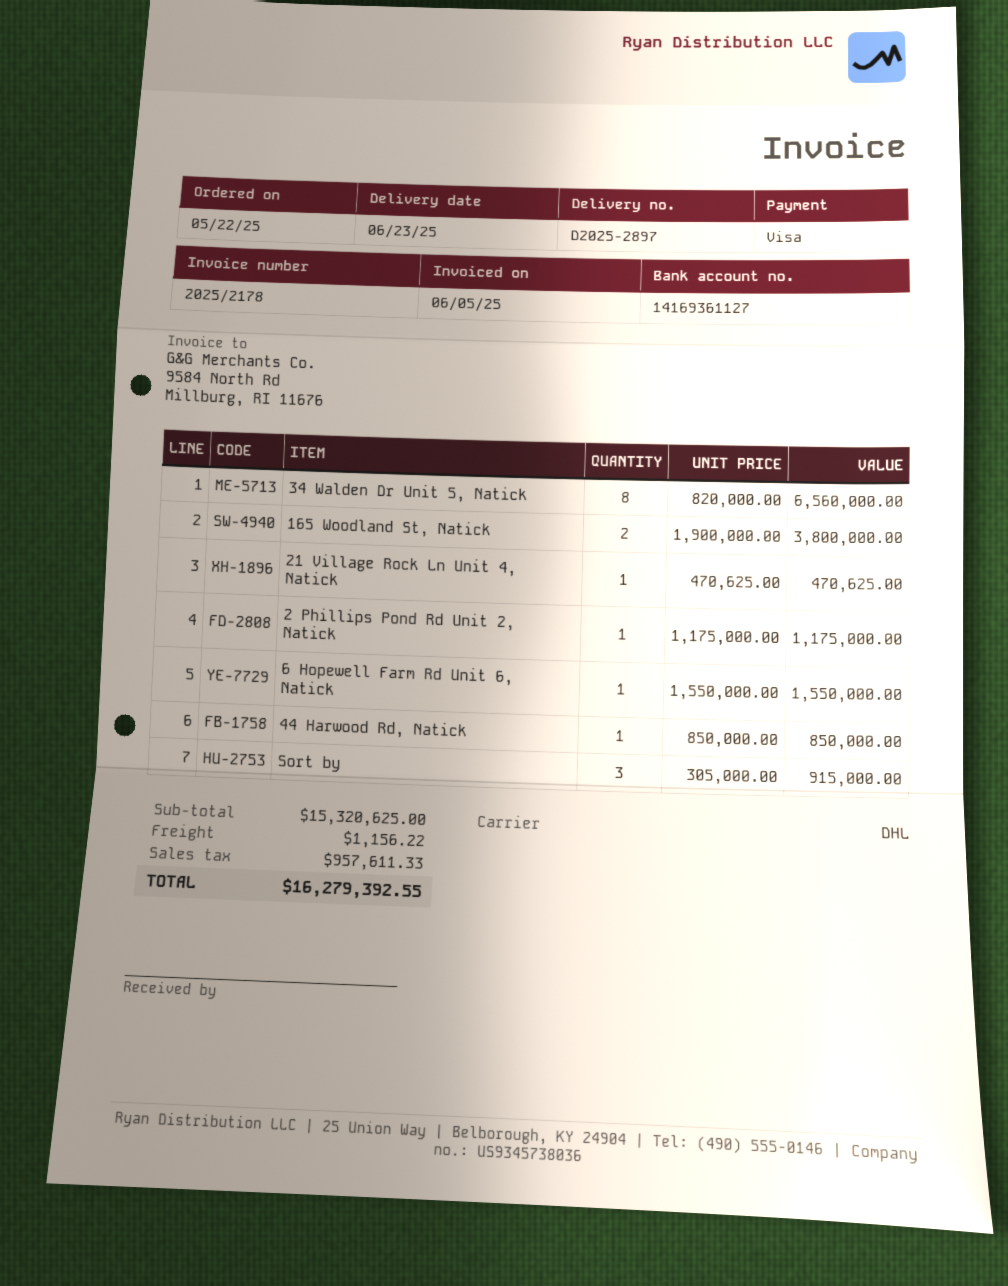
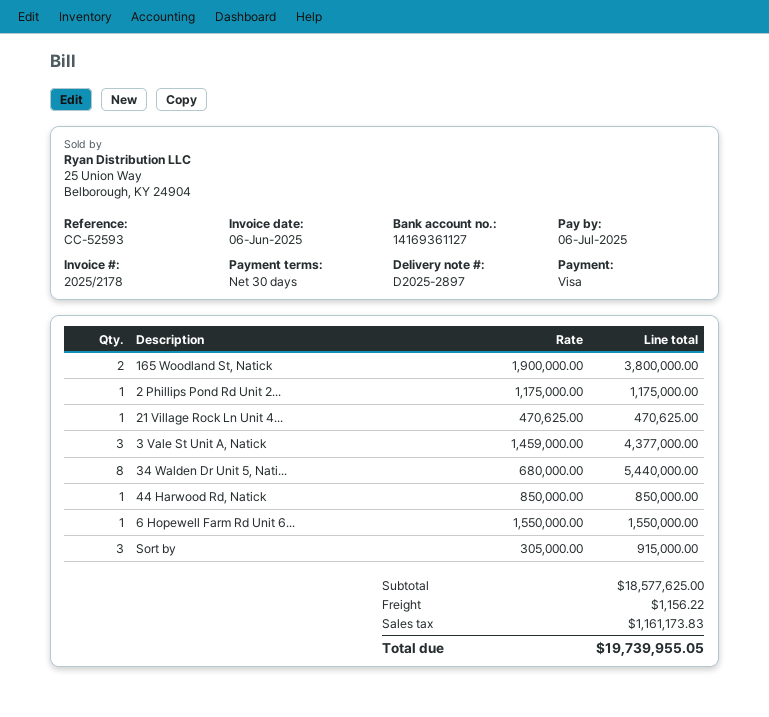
invoice date: 2025-06-05 -> 2025-06-06
34 Walden Dr Unit 5, Natick: 8 x 820000.00 = 6560000.00 -> 8 x 680000.00 = 5440000.00
3 Vale St Unit A, Natick: none -> 3 x 1459000.00 = 4377000.00
subtotal: 15320625.00 -> 18577625.00
tax: 957611.33 -> 1161173.83
total: 16279392.55 -> 19739955.05

